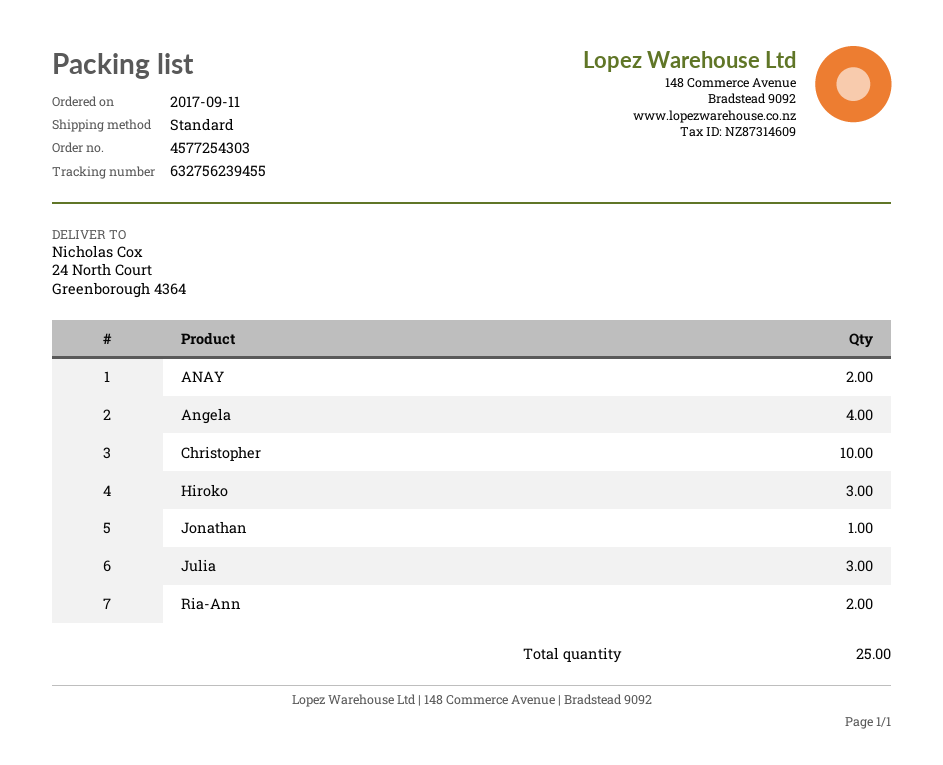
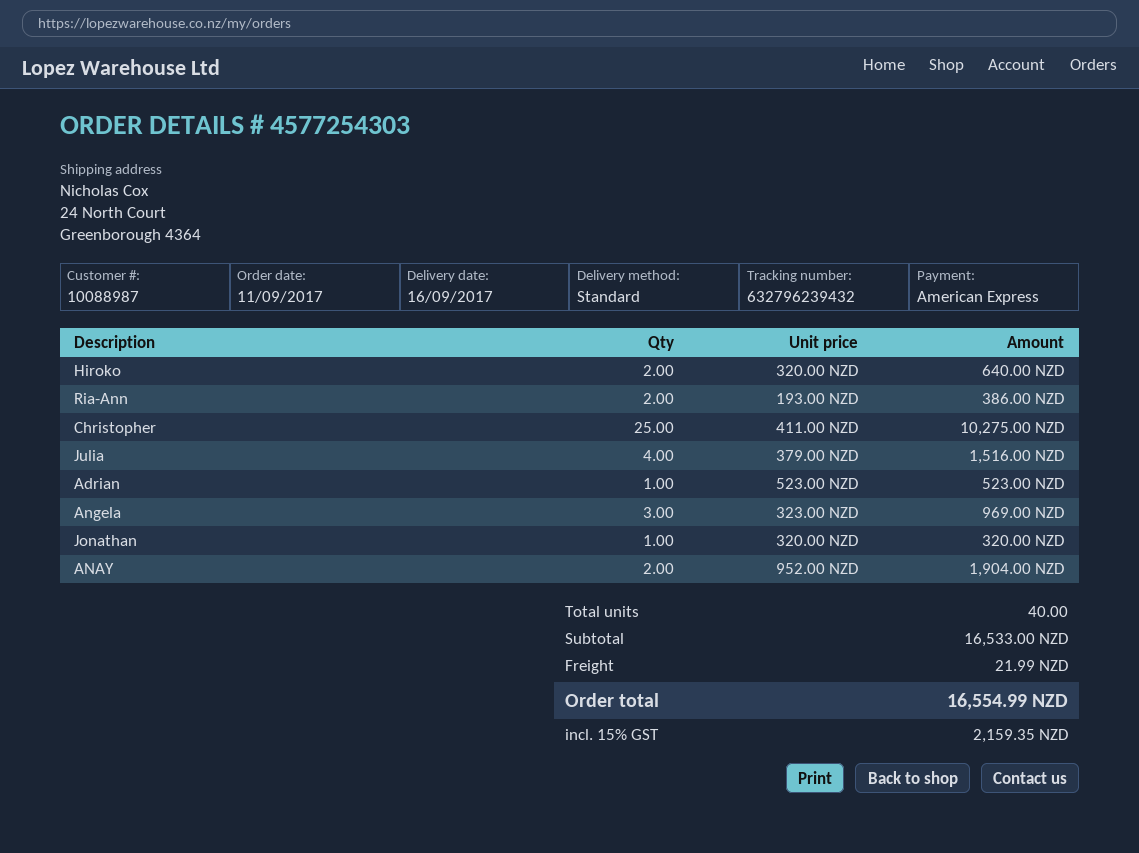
tracking number: 632756239455 -> 632796239432
Angela: 4 -> 3
Christopher: 10 -> 25
Hiroko: 3 -> 2
Julia: 3 -> 4
Adrian: none -> 1
total quantity: 25 -> 40

